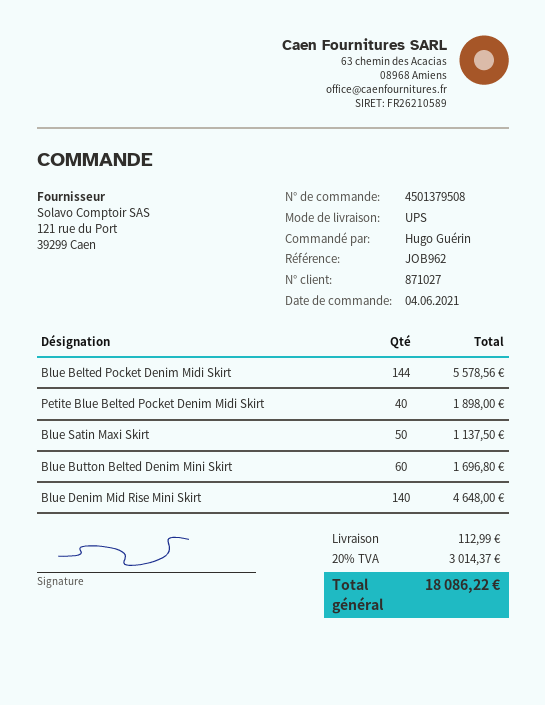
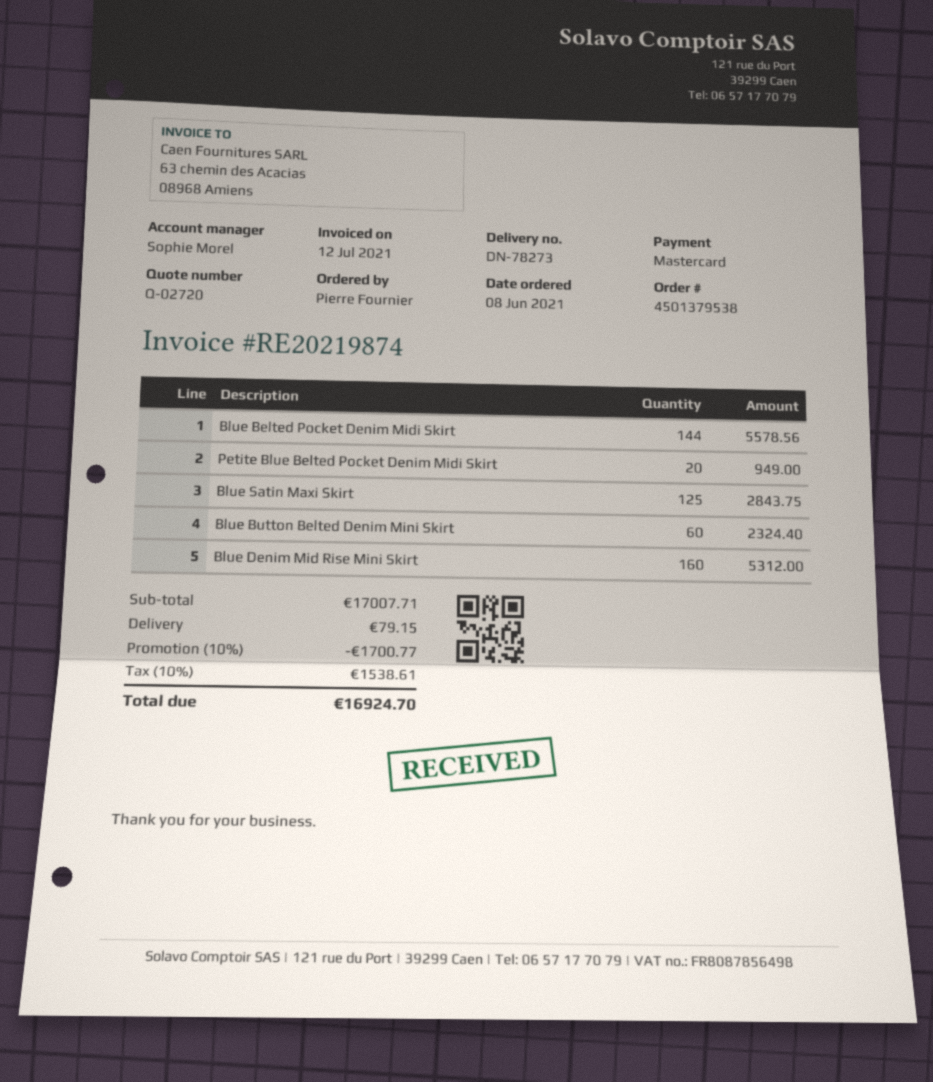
order number: 4501379508 -> 4501379538
order date: 2021-06-04 -> 2021-06-08
ordered by: Hugo Guérin -> Pierre Fournier
Petite Blue Belted Pocket Denim Midi Skirt: 40 for 1898.00 -> 20 for 949.00
Blue Satin Maxi Skirt: 50 for 1137.50 -> 125 for 2843.75
Blue Button Belted Denim Mini Skirt: 60 for 1696.80 -> 60 for 2324.40
Blue Denim Mid Rise Mini Skirt: 140 for 4648.00 -> 160 for 5312.00
discount: none -> 10% = 1700.77
shipping: 112.99 -> 79.15
tax: 20% = 3014.37 -> 10% = 1538.61
total: 18086.22 -> 16924.70

